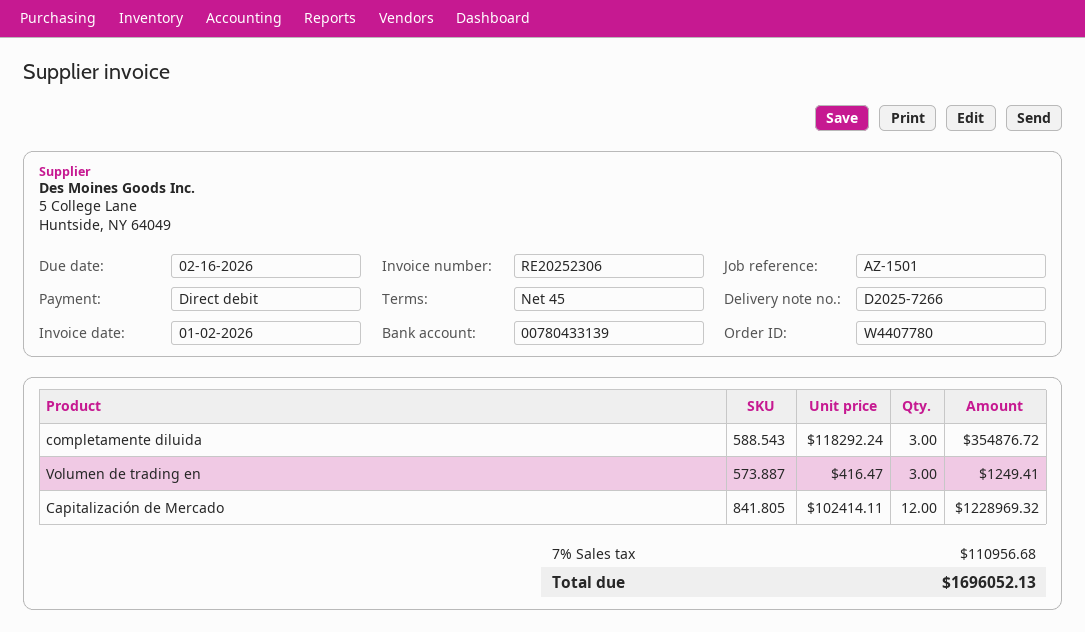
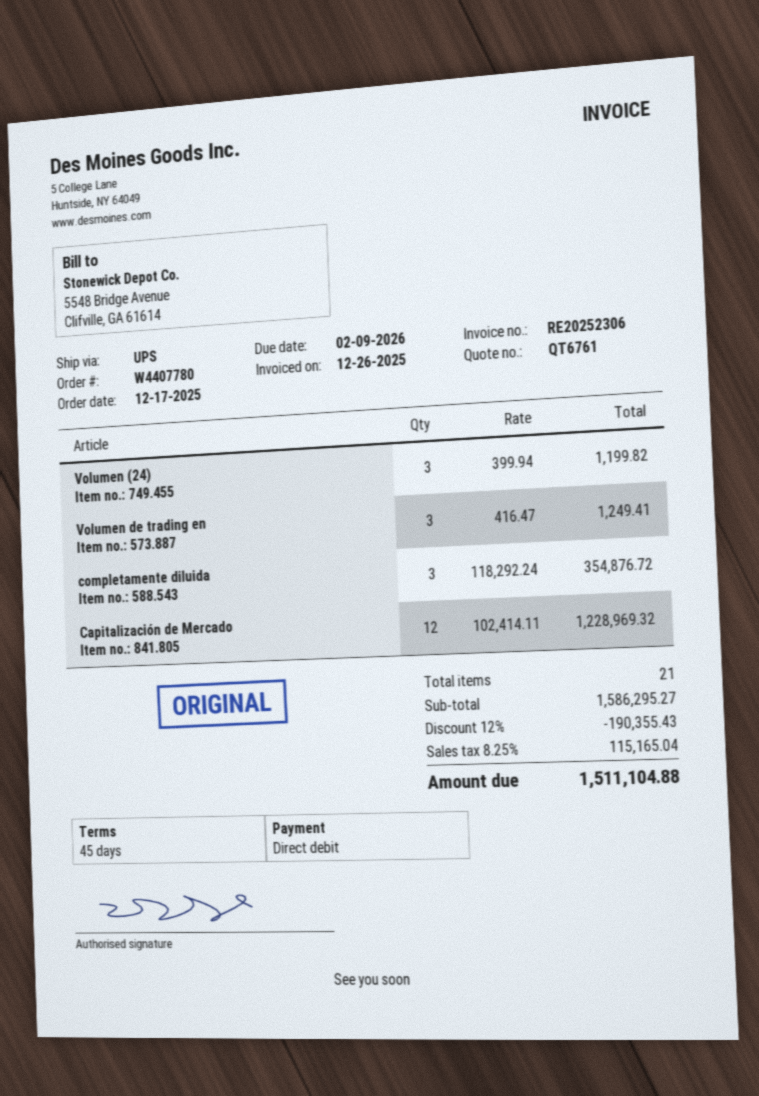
invoice date: 2026-01-02 -> 2025-12-26
due date: 2026-02-16 -> 2026-02-09
Volumen (24): none -> 3 x 399.94 = 1199.82
discount: none -> 12% = 190355.43
tax: 7% = 110956.68 -> 8.25% = 115165.04
total: 1696052.13 -> 1511104.88

